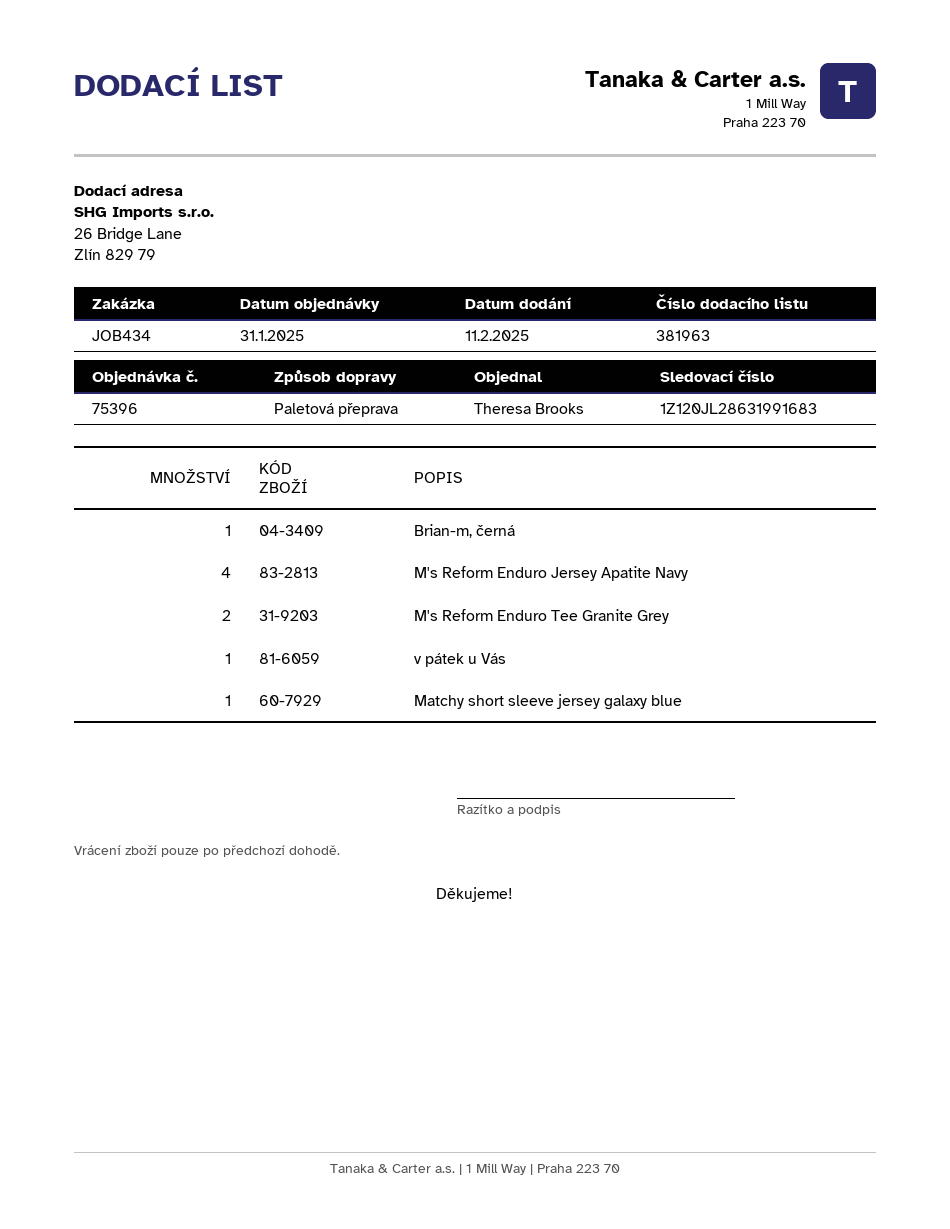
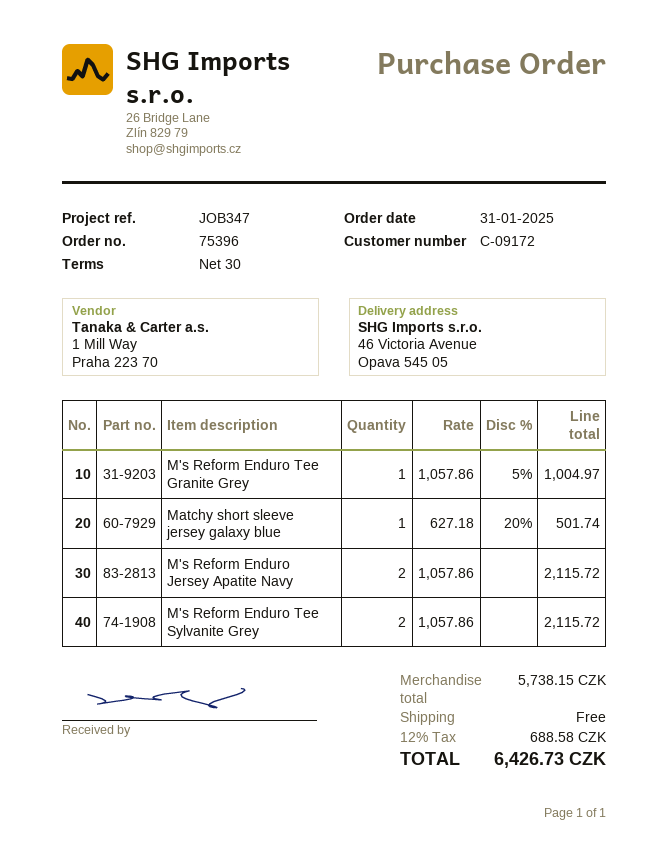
reference: JOB434 -> JOB347
ship to: 26 Bridge Lane, Zlín 829 79 -> 46 Victoria Avenue, Opava 545 05
Brian-m, černá: 1 -> none
M's Reform Enduro Jersey Apatite Navy: 4 -> 2
M's Reform Enduro Tee Granite Grey: 2 -> 1
v pátek u Vás: 1 -> none
M's Reform Enduro Tee Sylvanite Grey: none -> 2

